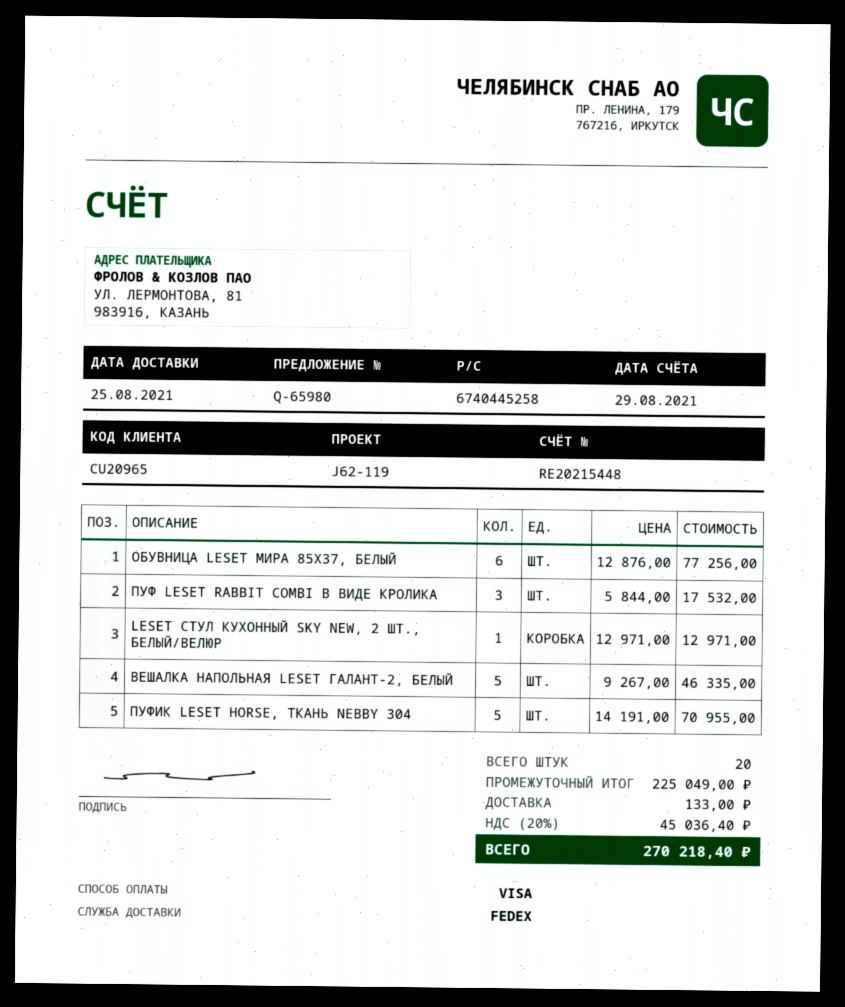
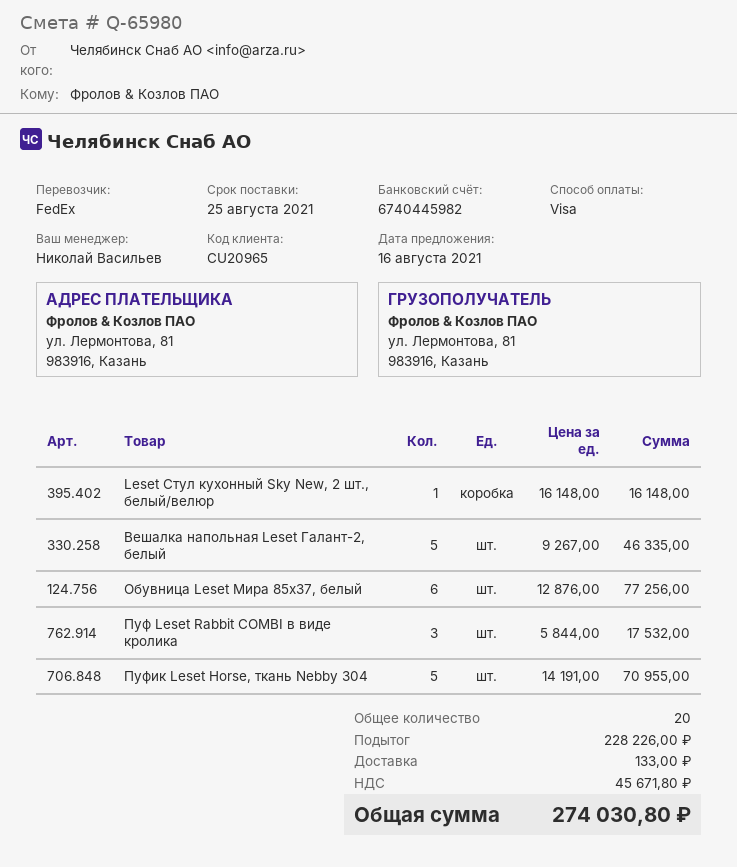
bank account: 6740445258 -> 6740445982
LESET СТУЛ КУХОННЫЙ SKY NEW, 2 ШТ., БЕЛЫЙ/ВЕЛЮР: 1 x 12971.00 = 12971.00 -> 1 x 16148.00 = 16148.00
subtotal: 225049.00 -> 228226.00
tax: 45036.40 -> 45671.80
total: 270218.40 -> 274030.80

